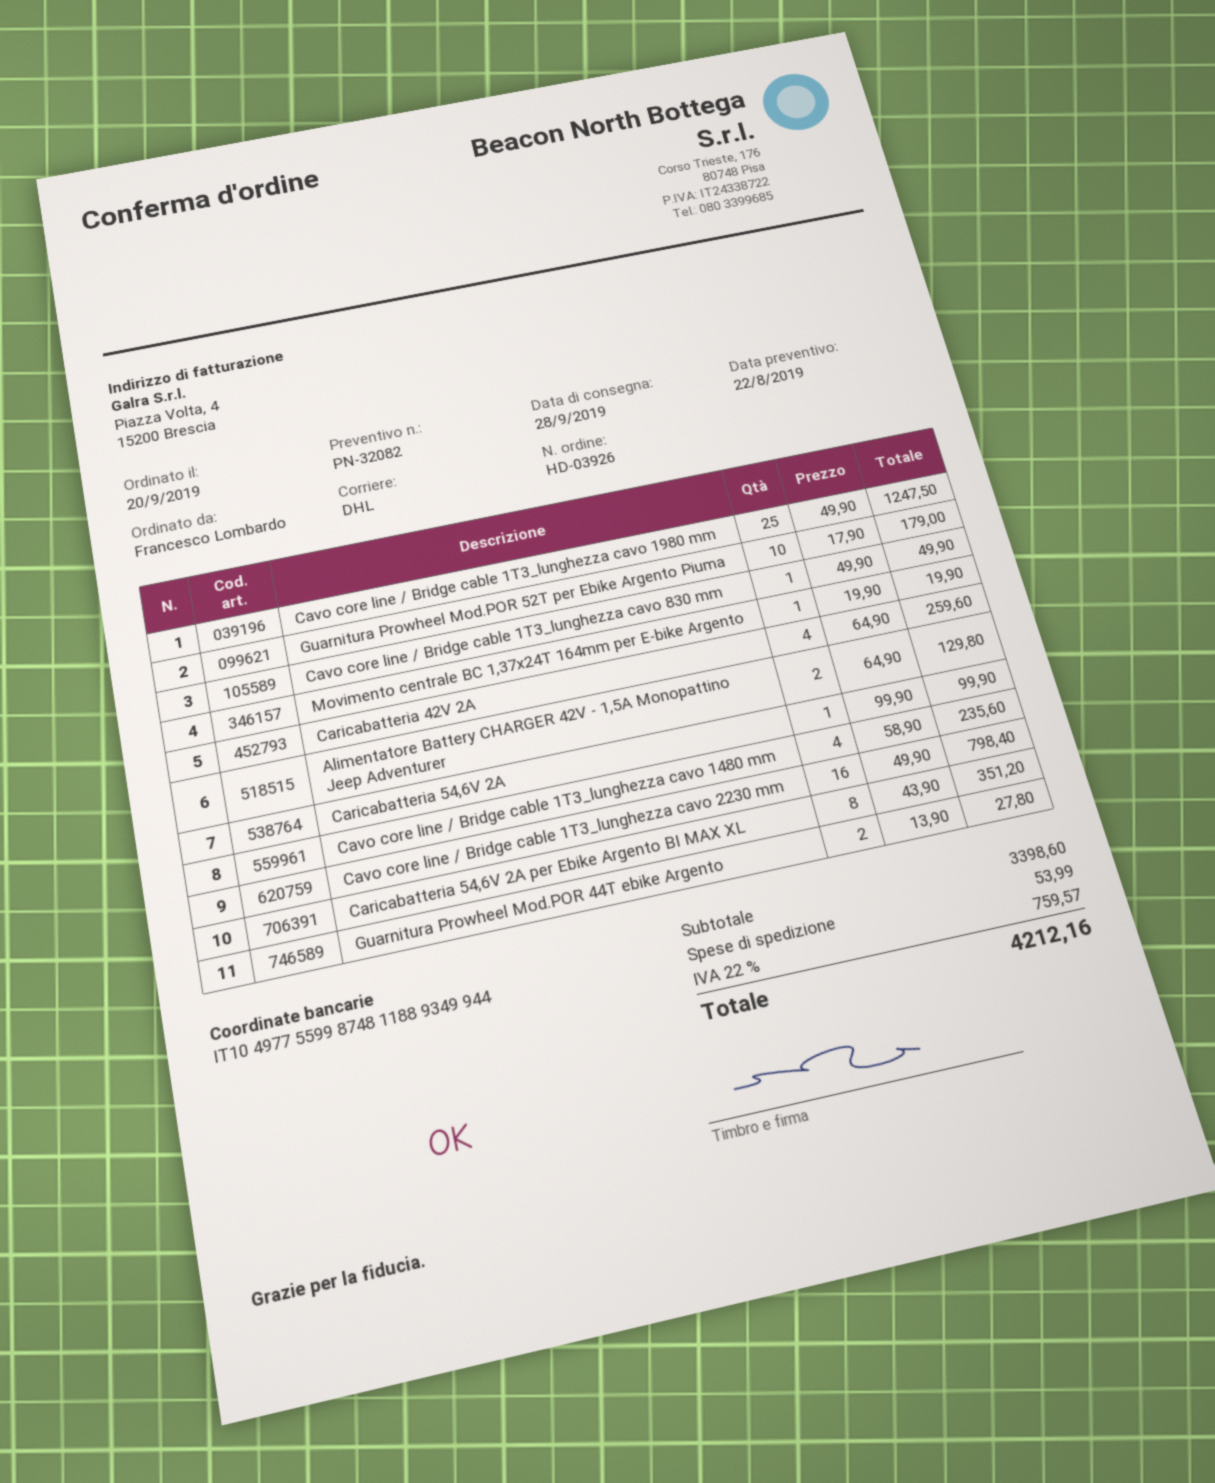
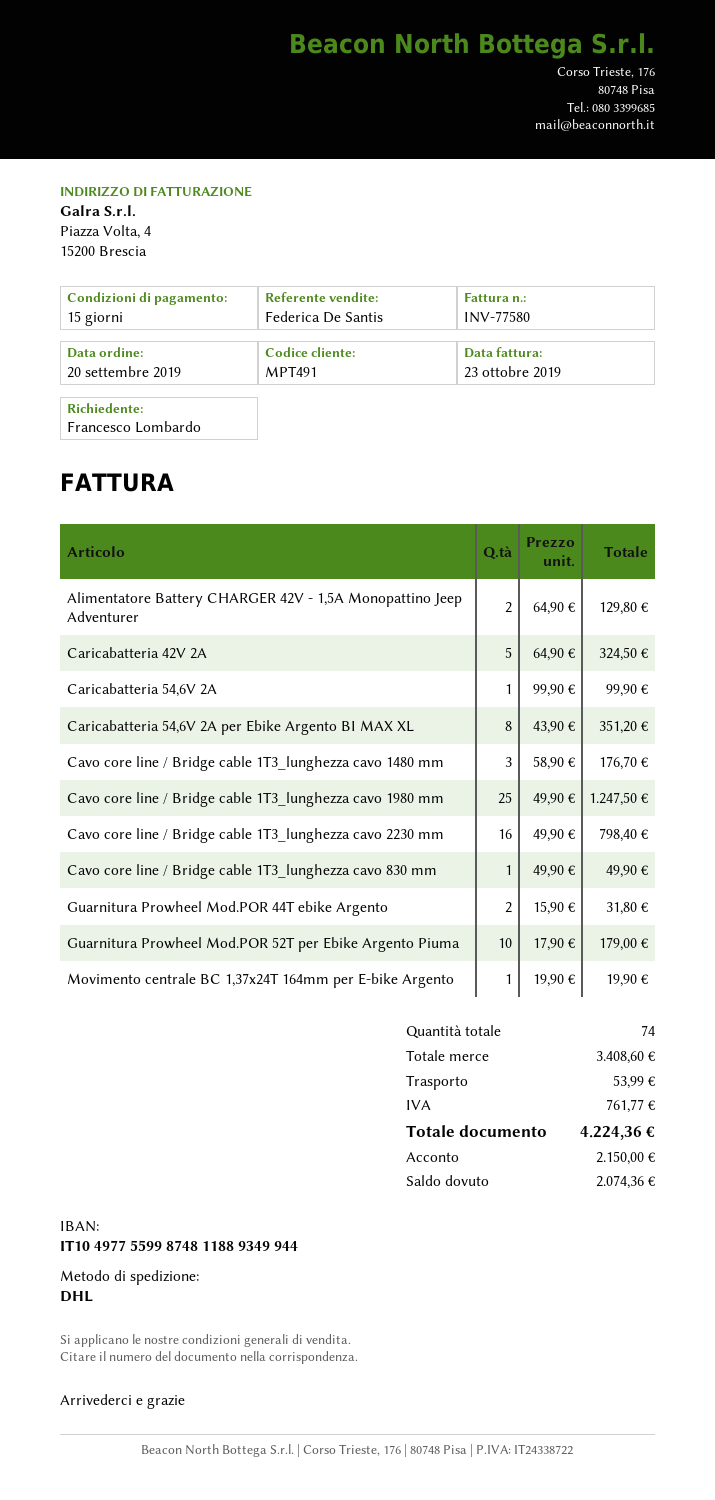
Caricabatteria 42V 2A: 4 x 64.90 = 259.60 -> 5 x 64.90 = 324.50
Cavo core line / Bridge cable 1T3_lunghezza cavo 1480 mm: 4 x 58.90 = 235.60 -> 3 x 58.90 = 176.70
Guarnitura Prowheel Mod.POR 44T ebike Argento: 2 x 13.90 = 27.80 -> 2 x 15.90 = 31.80
subtotal: 3398.60 -> 3408.60
tax: 759.57 -> 761.77
total: 4212.16 -> 4224.36

